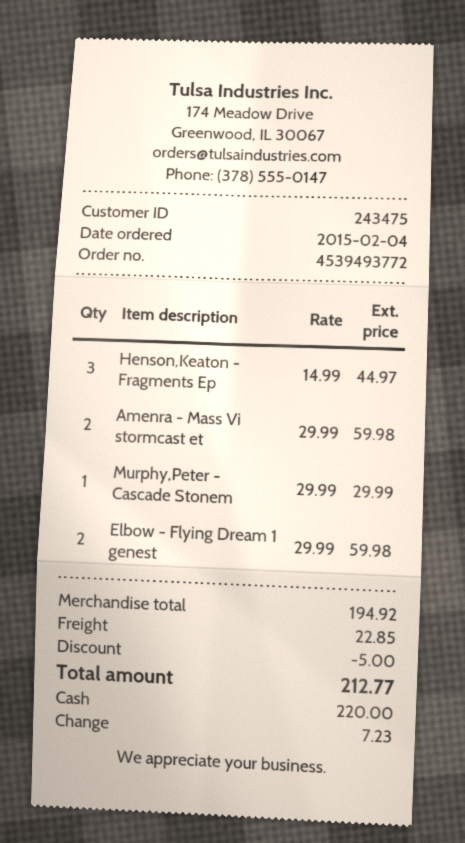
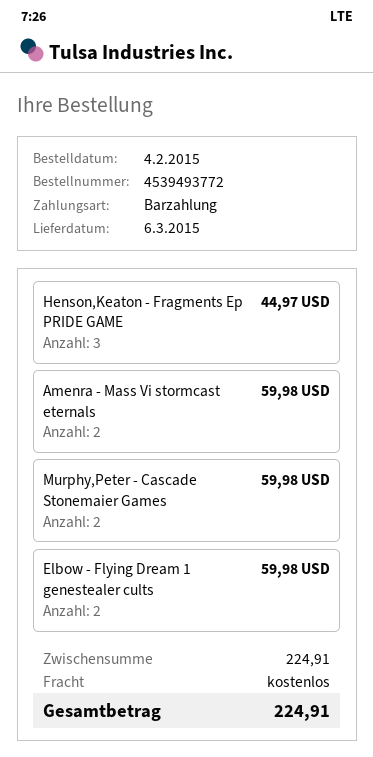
Murphy,Peter - Cascade Stonem: 1 for 29.99 -> 2 for 59.98
subtotal: 194.92 -> 224.91
discount: 5.00 -> none
shipping: 22.85 -> 0.00
total: 212.77 -> 224.91

